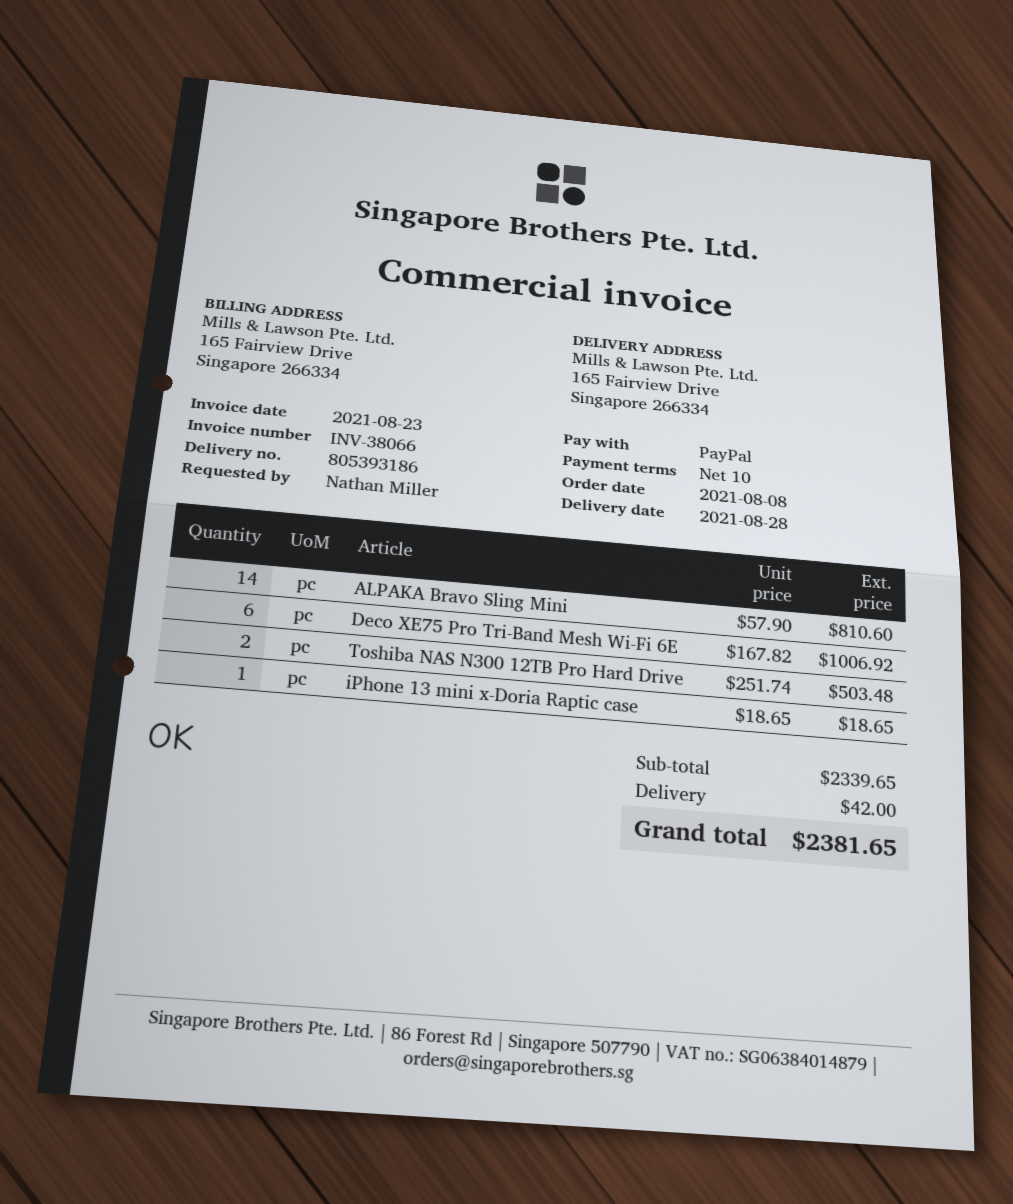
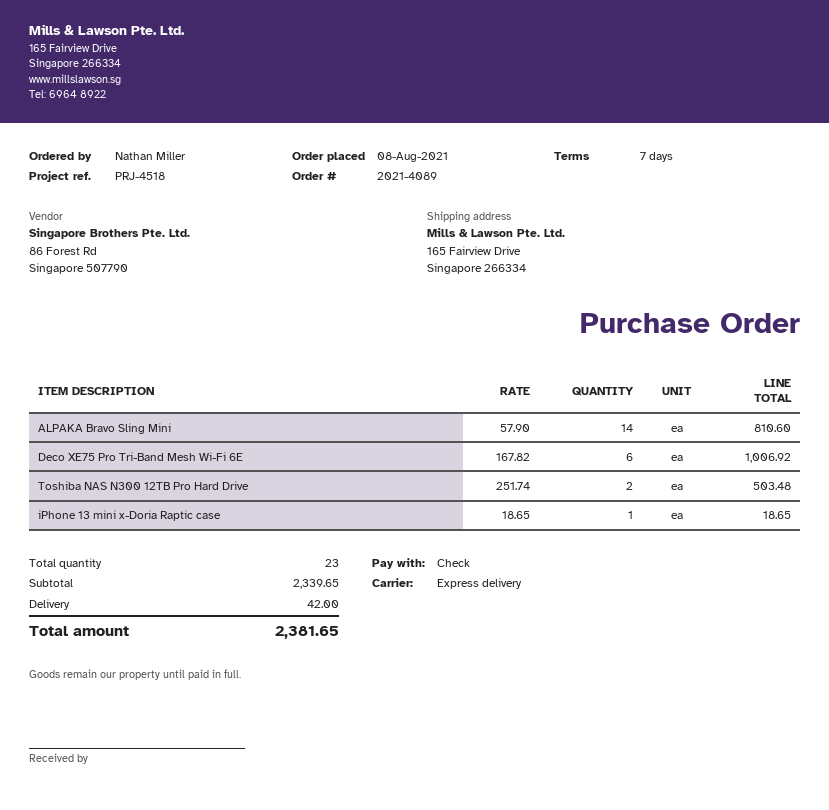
payment terms: 10 days -> 7 days
payment method: PayPal -> cheque

